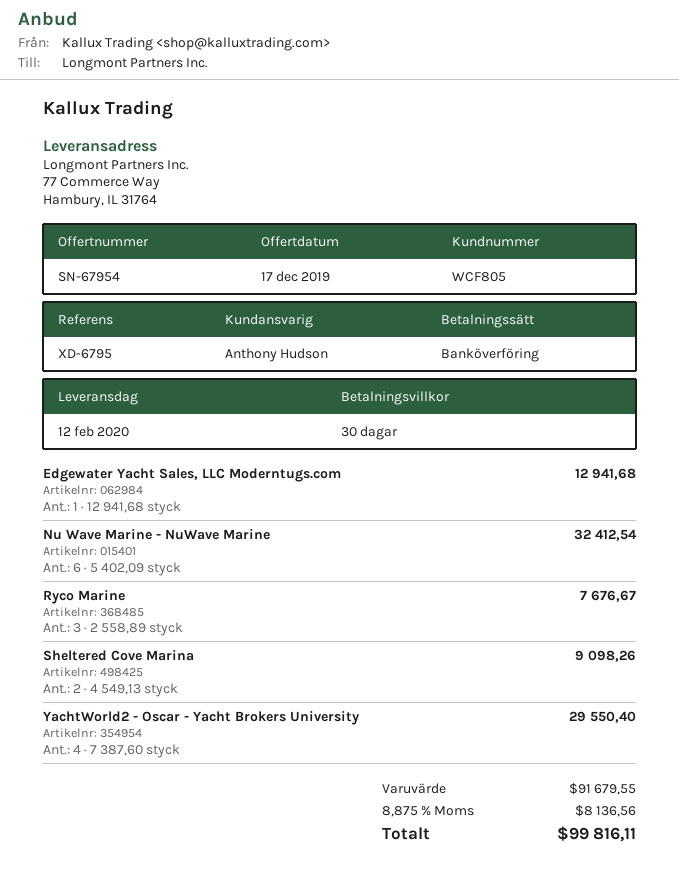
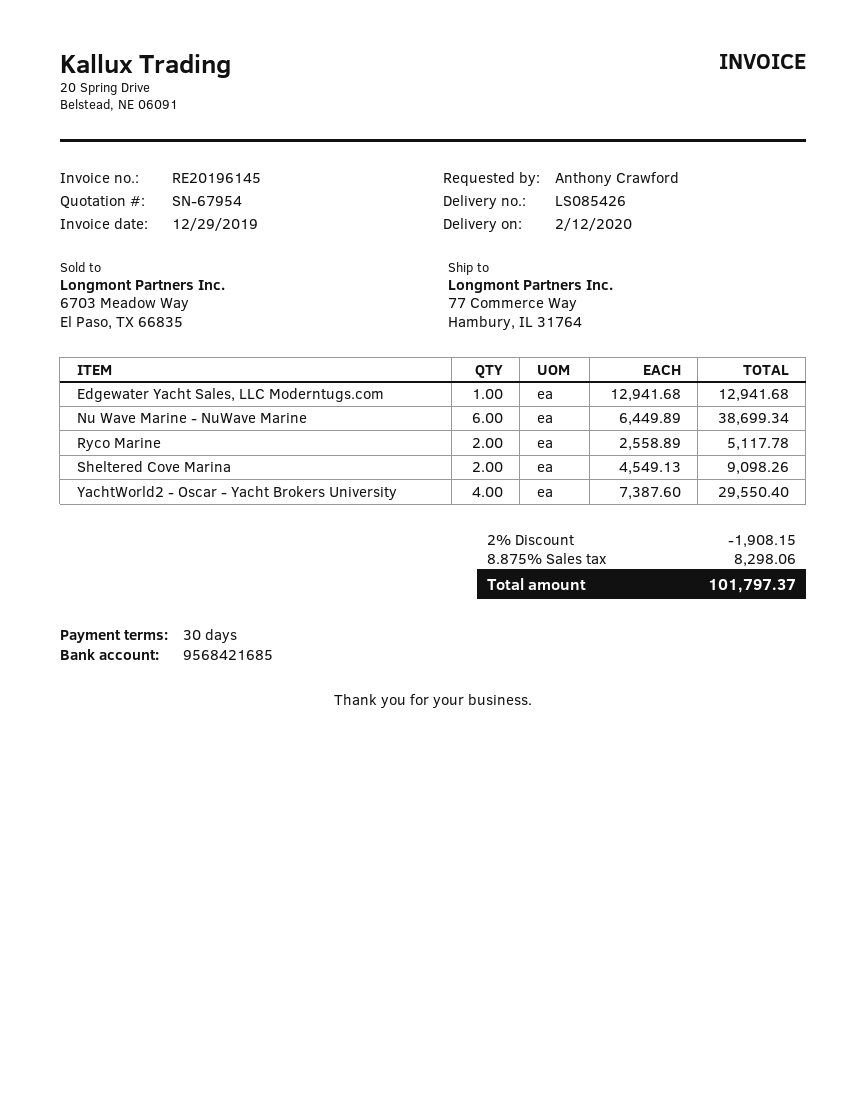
Nu Wave Marine - NuWave Marine: 6 x 5402.09 = 32412.54 -> 6 x 6449.89 = 38699.34
Ryco Marine: 3 x 2558.89 = 7676.67 -> 2 x 2558.89 = 5117.78
discount: none -> 2% = 1908.15
tax: 8.875% = 8136.56 -> 8.875% = 8298.06
total: 99816.11 -> 101797.37

